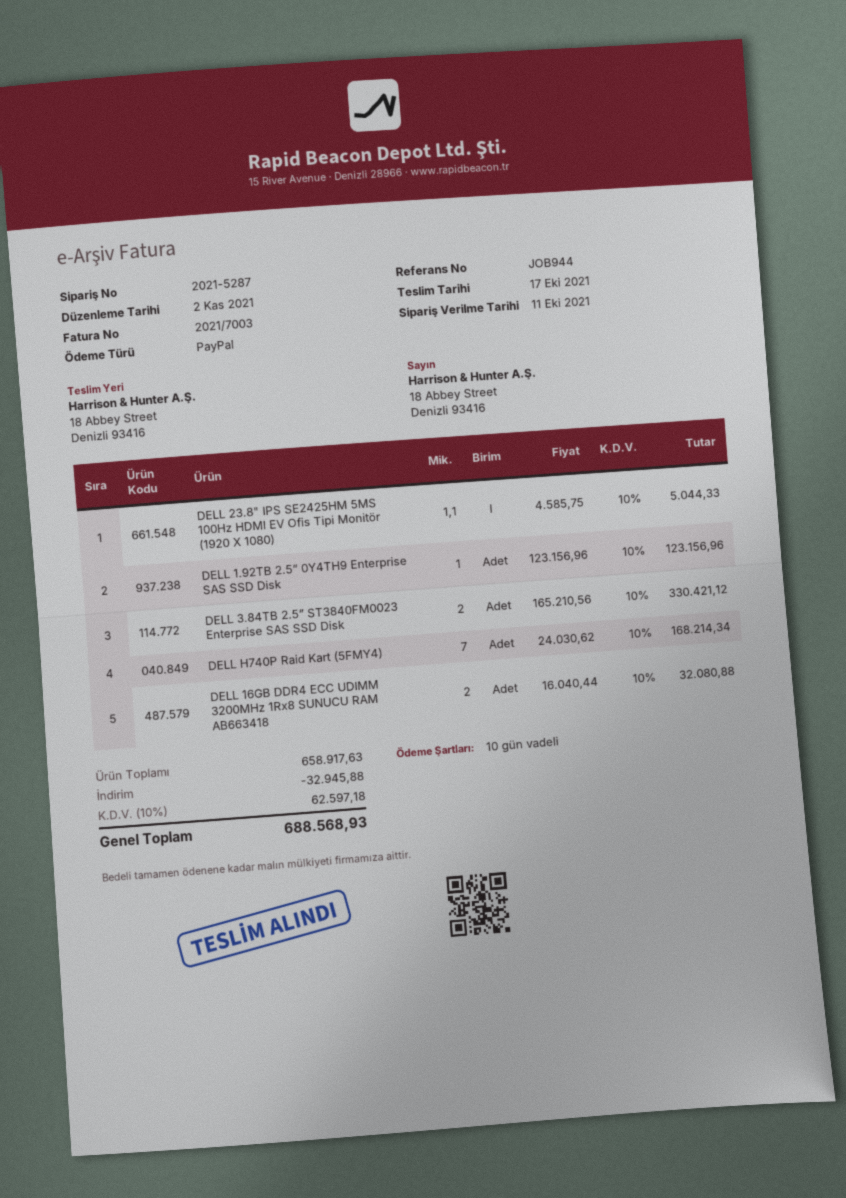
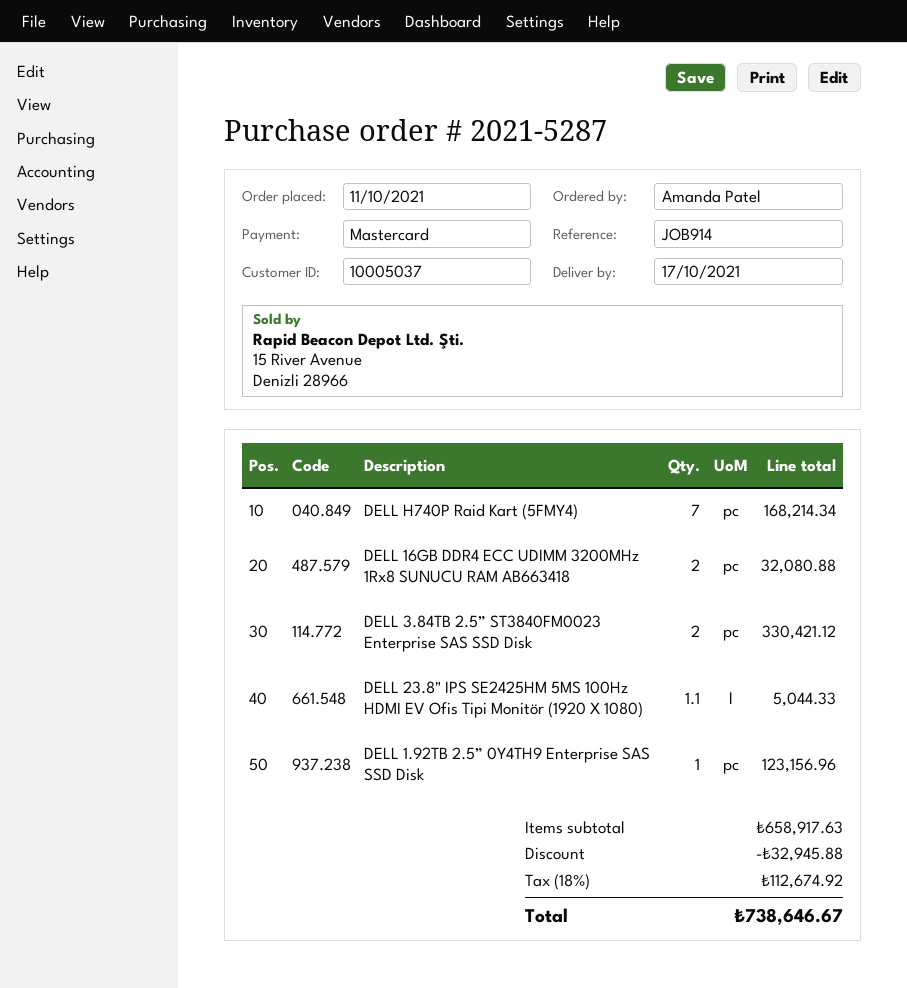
reference: JOB944 -> JOB914
payment method: PayPal -> Mastercard
tax: 10% = 62597.18 -> 18% = 112674.92
total: 688568.93 -> 738646.67

